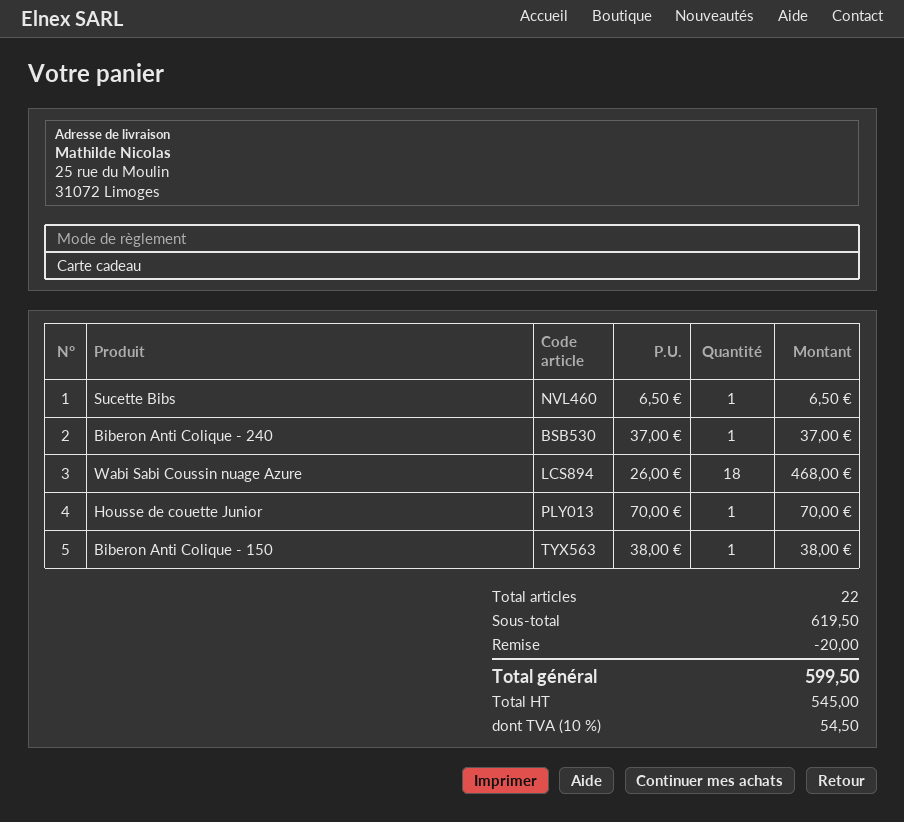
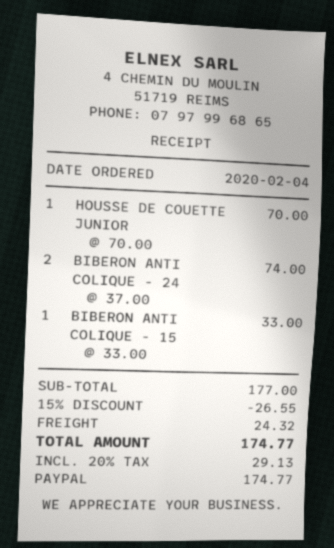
payment method: gift card -> PayPal
Sucette Bibs: 1 x 6.50 = 6.50 -> none
Biberon Anti Colique - 240: 1 x 37.00 = 37.00 -> 2 x 37.00 = 74.00
Wabi Sabi Coussin nuage Azure: 18 x 26.00 = 468.00 -> none
Biberon Anti Colique - 150: 1 x 38.00 = 38.00 -> 1 x 33.00 = 33.00
subtotal: 619.50 -> 177.00
discount: 20.00 -> 26.55
shipping: none -> 24.32
tax: 10% = 54.50 -> 20% = 29.13
total: 599.50 -> 174.77

